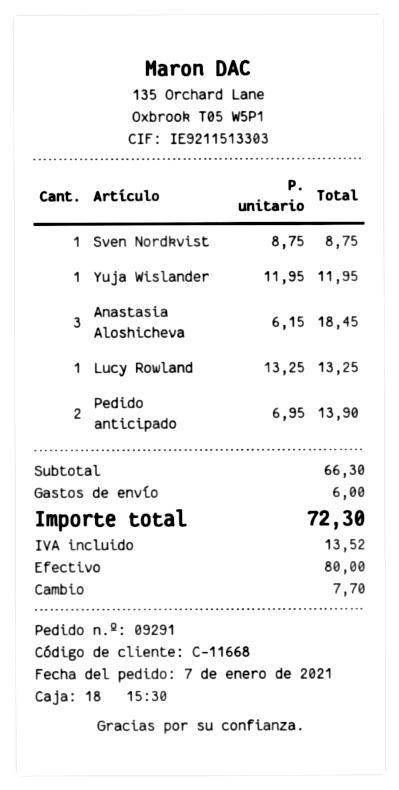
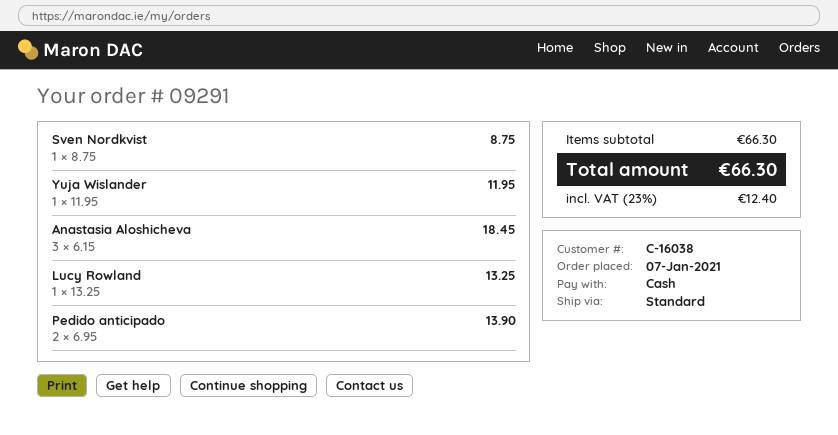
customer number: C-11668 -> C-16038
shipping: 6.00 -> none
tax: 13.52 -> 12.40
total: 72.30 -> 66.30

